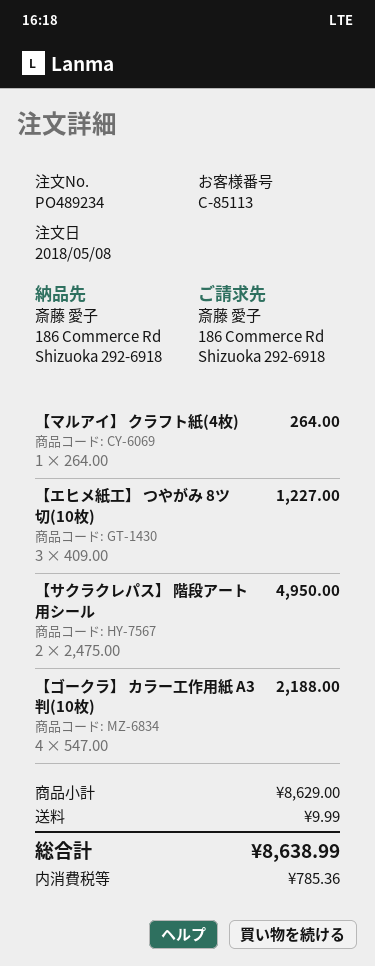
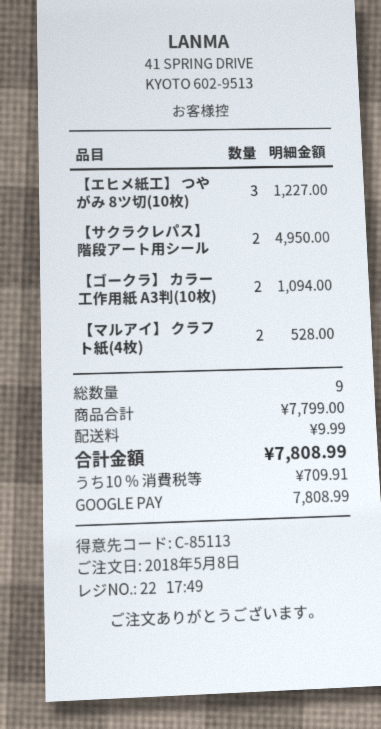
【マルアイ】 クラフト紙(4枚): 1 for 264.00 -> 2 for 528.00
【ゴークラ】 カラー工作用紙 A3判(10枚): 4 for 2188.00 -> 2 for 1094.00
subtotal: 8629.00 -> 7799.00
tax: 785.36 -> 709.91
total: 8638.99 -> 7808.99

